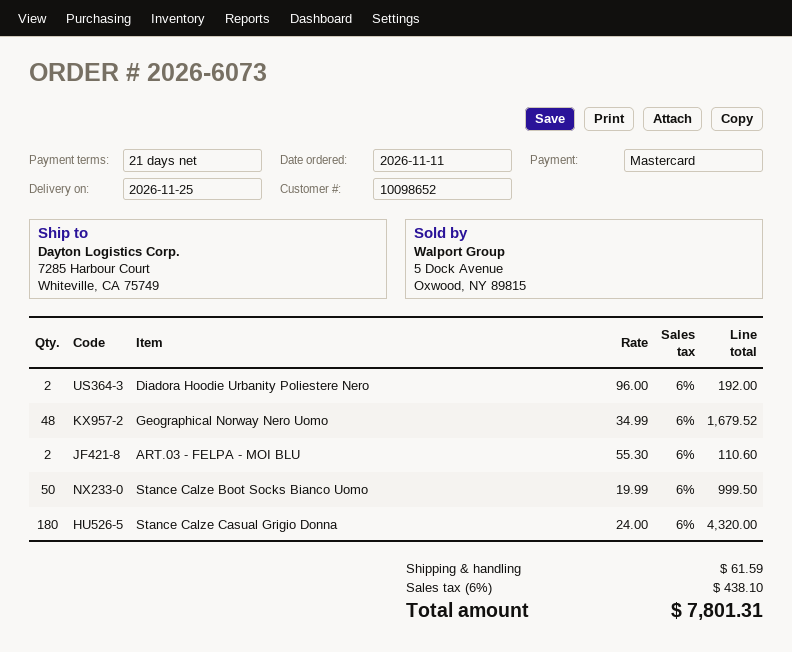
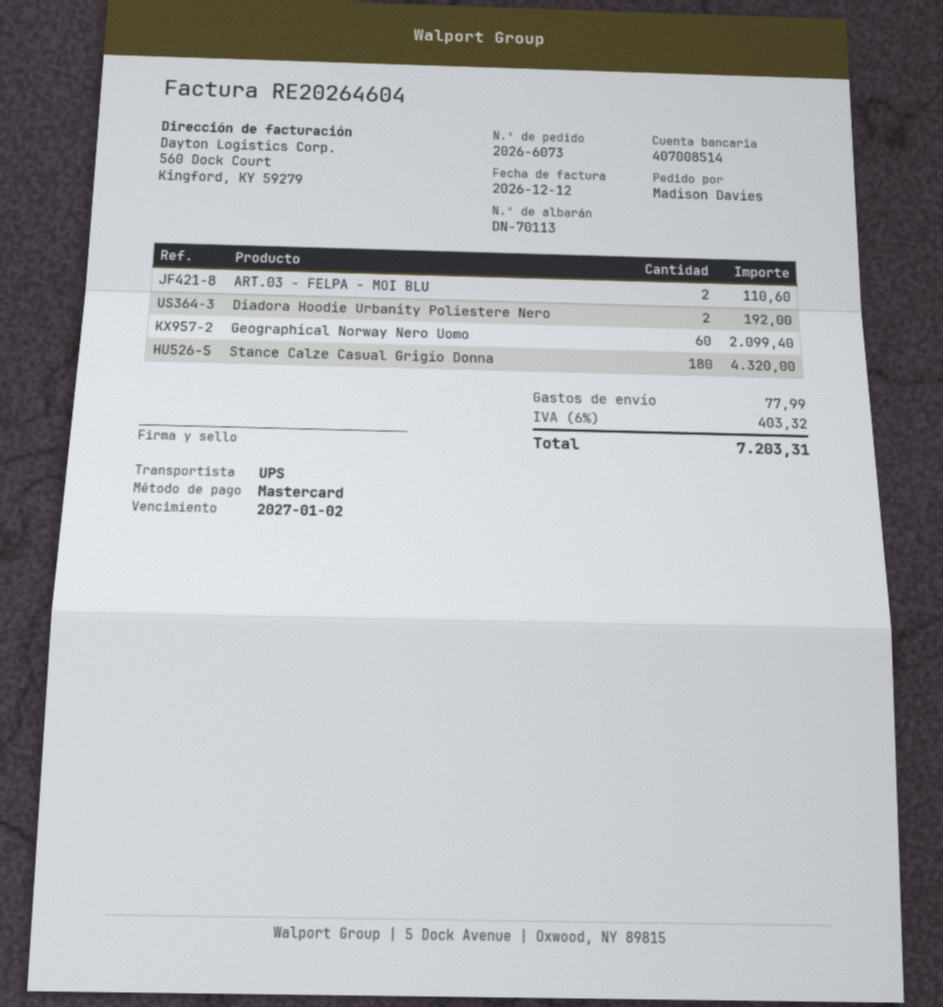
Geographical Norway Nero Uomo: 48 for 1679.52 -> 60 for 2099.40
Stance Calze Boot Socks Bianco Uomo: 50 for 999.50 -> none
shipping: 61.59 -> 77.99
tax: 6% = 438.10 -> 6% = 403.32
total: 7801.31 -> 7203.31

